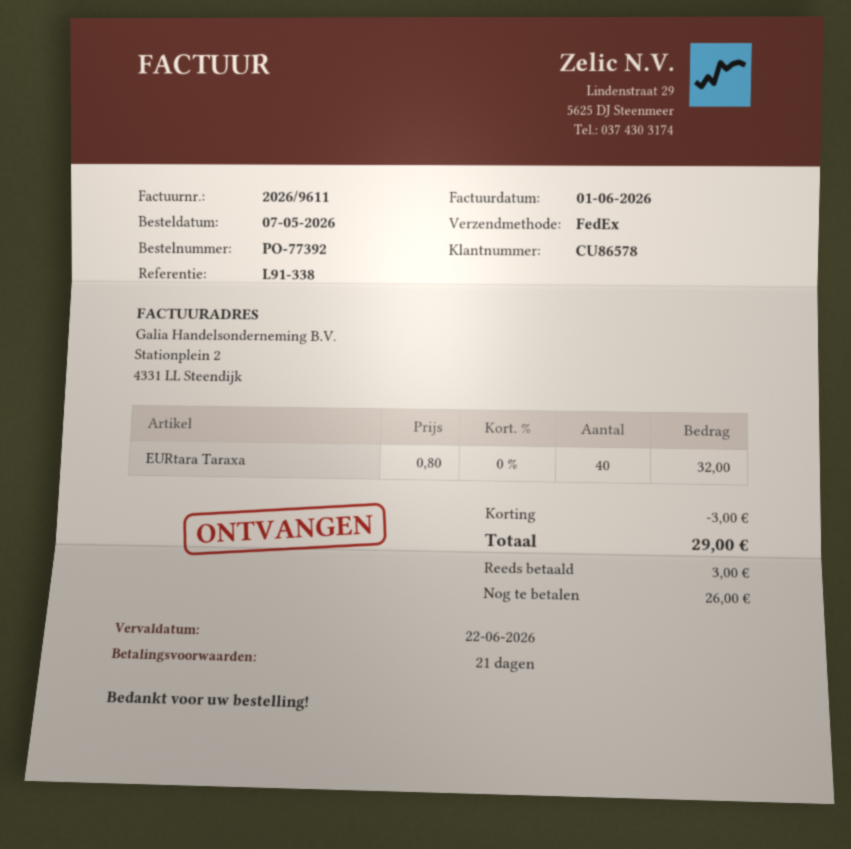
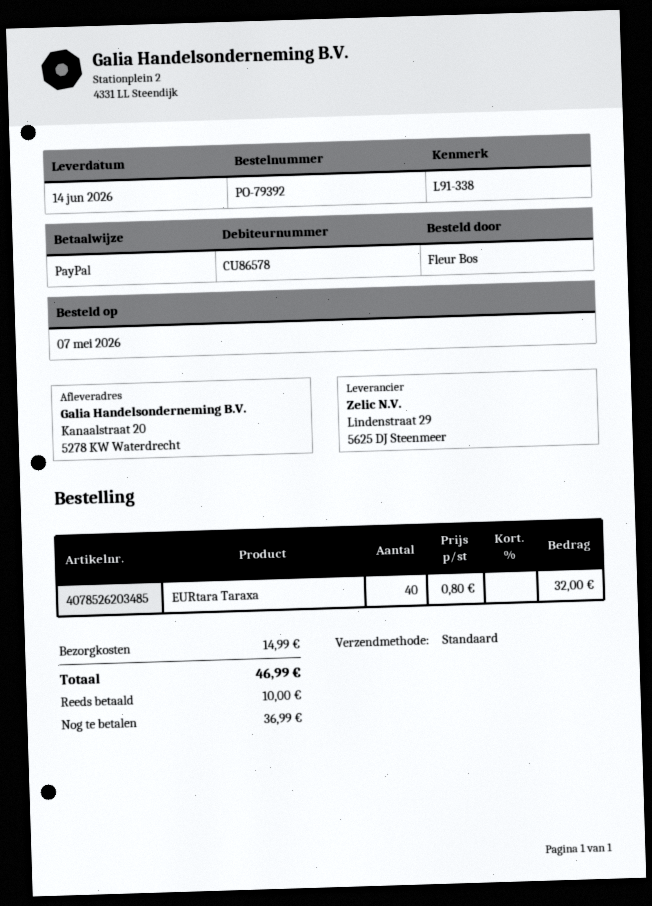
order number: PO-77392 -> PO-79392
shipping method: FedEx -> standard
discount: 3.00 -> none
shipping: none -> 14.99
total: 29.00 -> 46.99
deposit: 3.00 -> 10.00
balance: 26.00 -> 36.99

